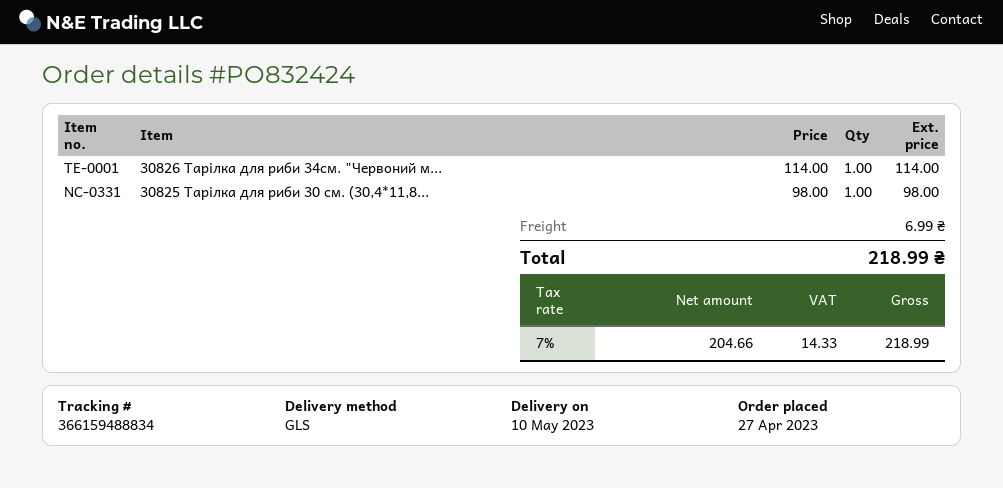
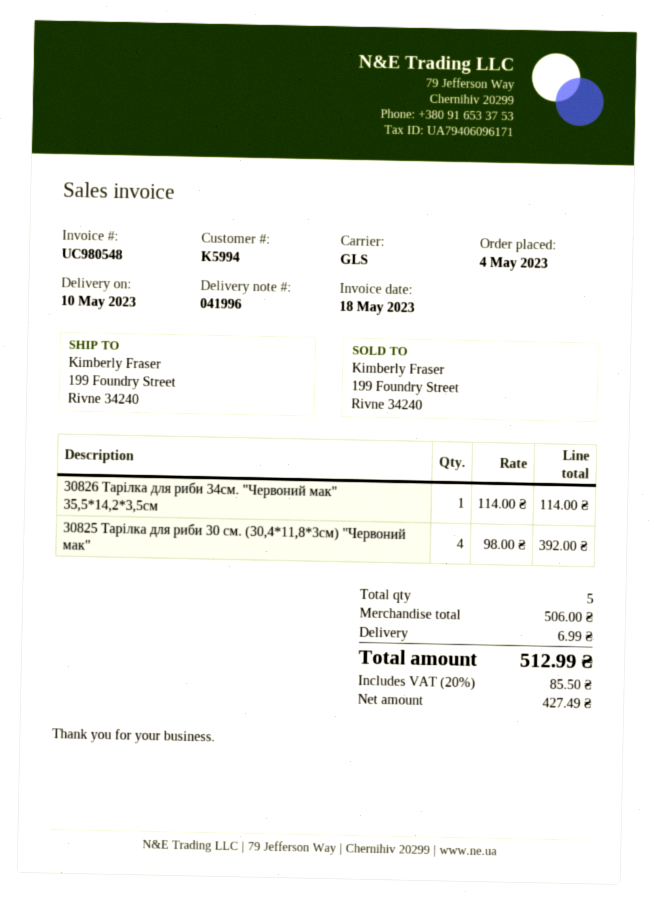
order date: 2023-04-27 -> 2023-05-04
30825 Тарілка для риби 30 см. (30,4*11,8...: 1 x 98.00 = 98.00 -> 4 x 98.00 = 392.00
net: 204.66 -> 427.49
tax: 7% = 14.33 -> 20% = 85.50
total: 218.99 -> 512.99

